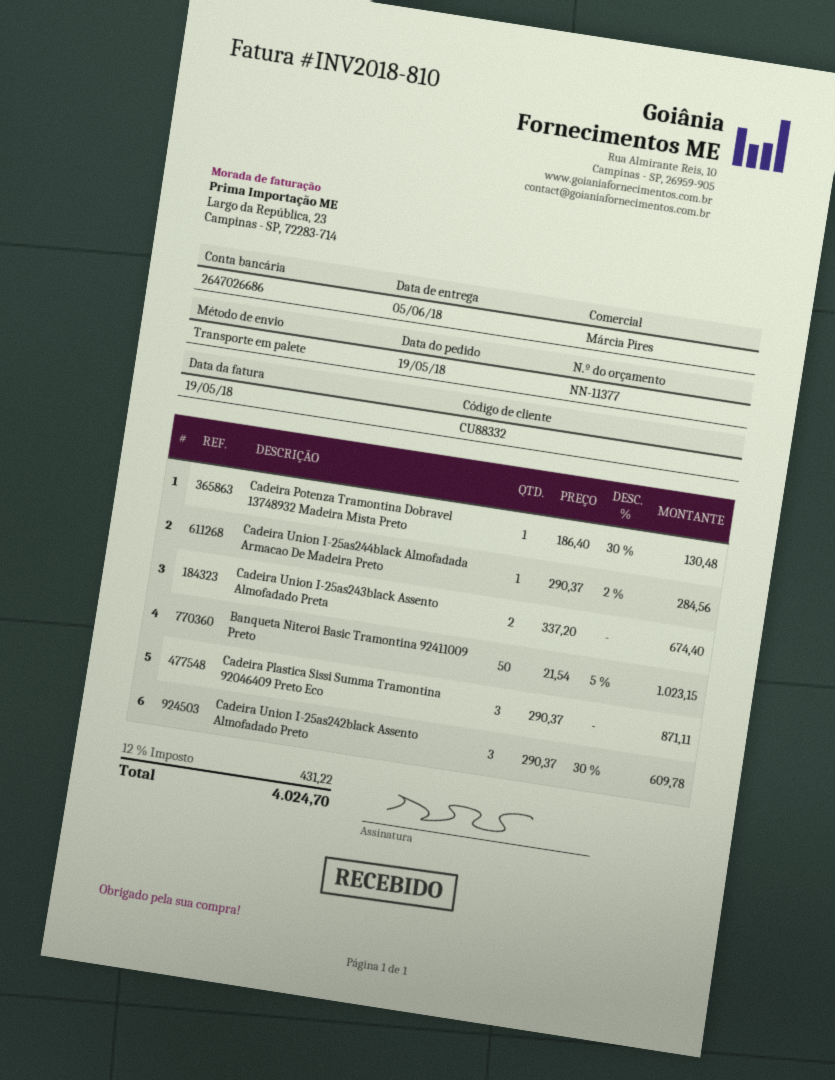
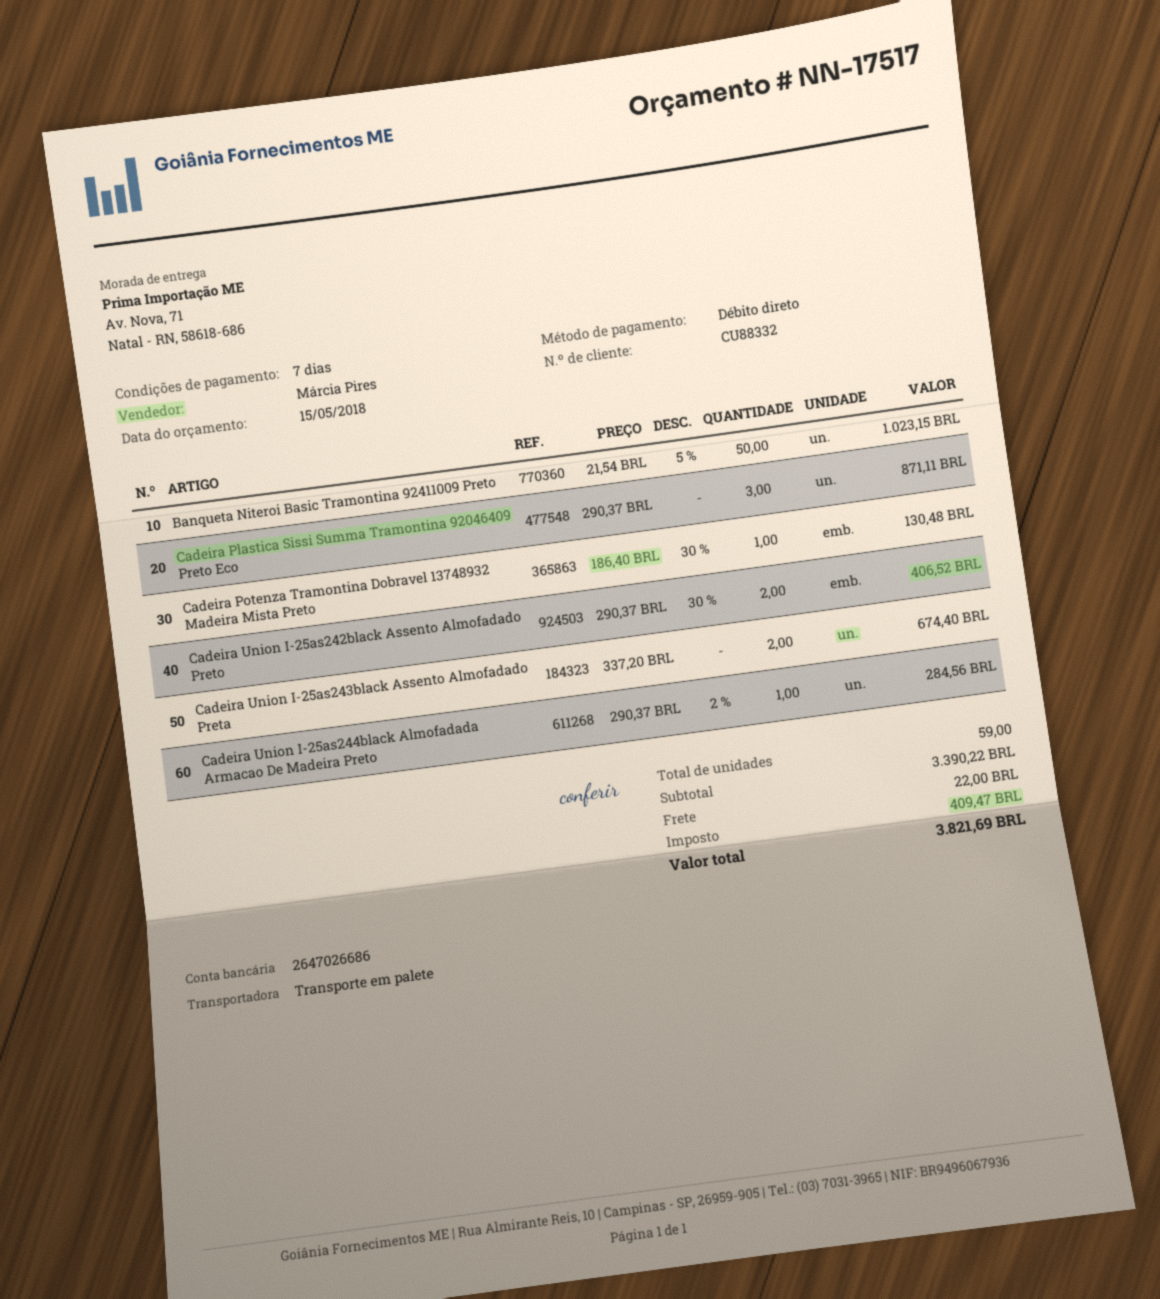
quote number: NN-11377 -> NN-17517
Cadeira Union I-25as242black Assento Almofadado Preto: 3 x 290.37 - 30% = 609.78 -> 2 x 290.37 - 30% = 406.52
shipping: none -> 22.00
tax: 431.22 -> 409.47
total: 4024.70 -> 3821.69

